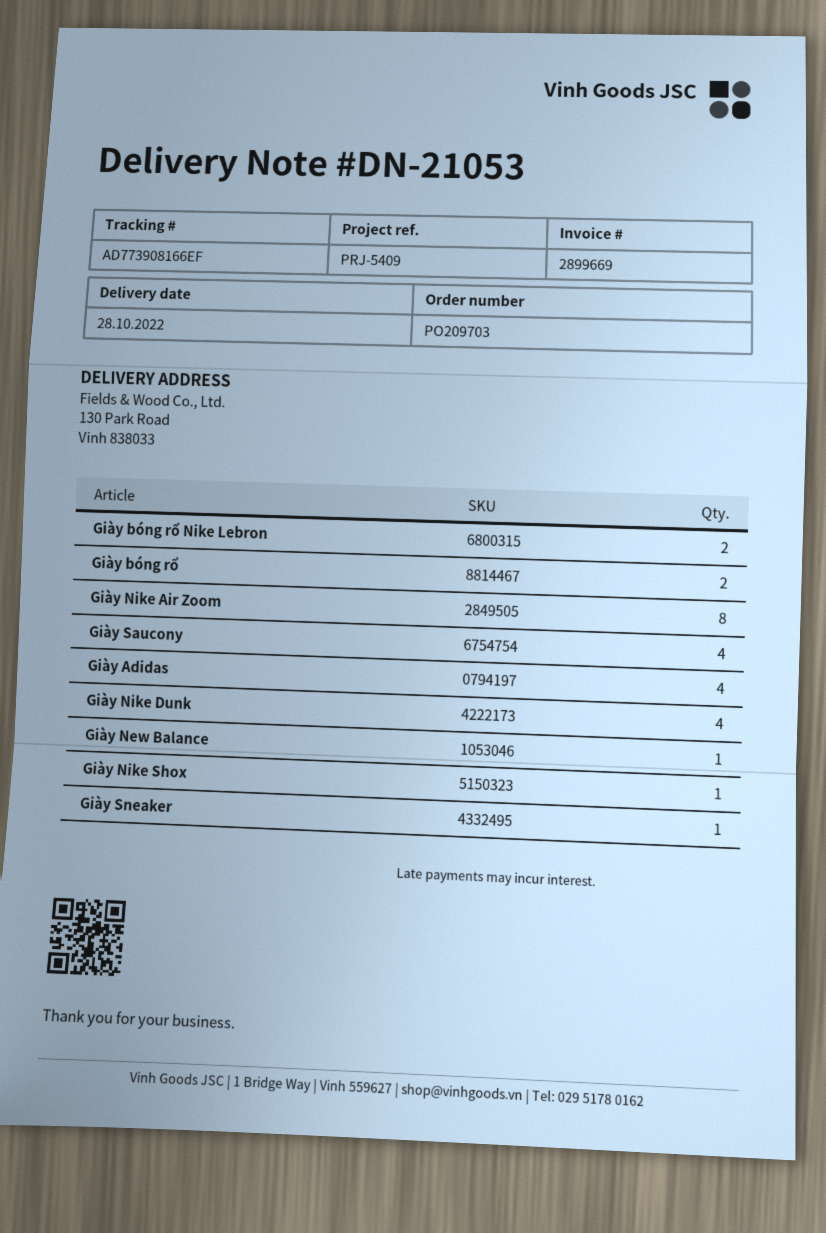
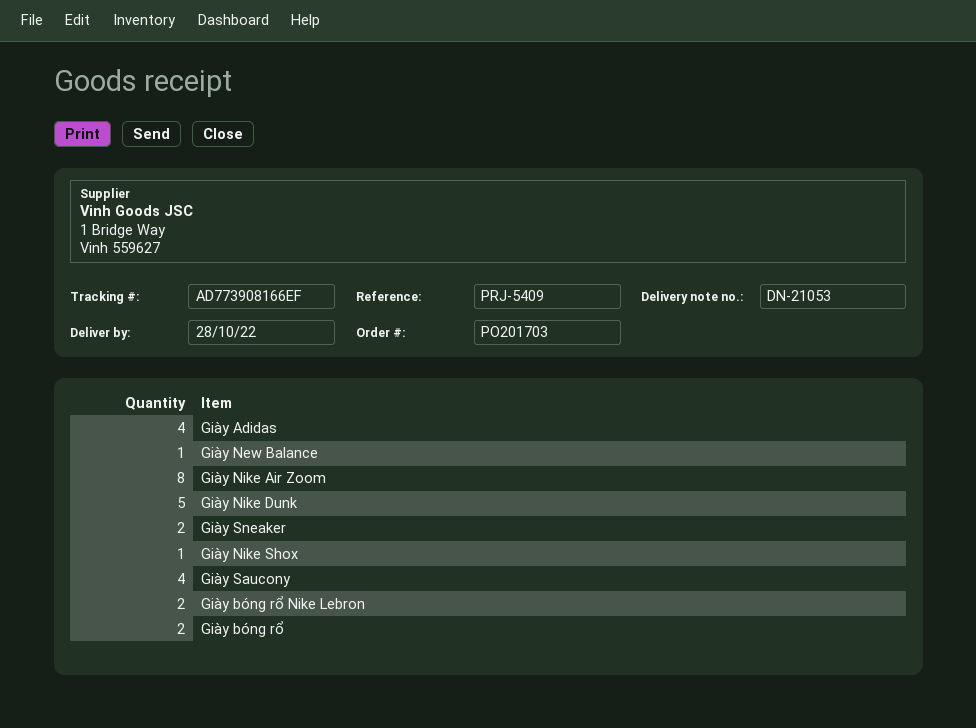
order number: PO209703 -> PO201703
Giày Nike Dunk: 4 -> 5
Giày Sneaker: 1 -> 2

